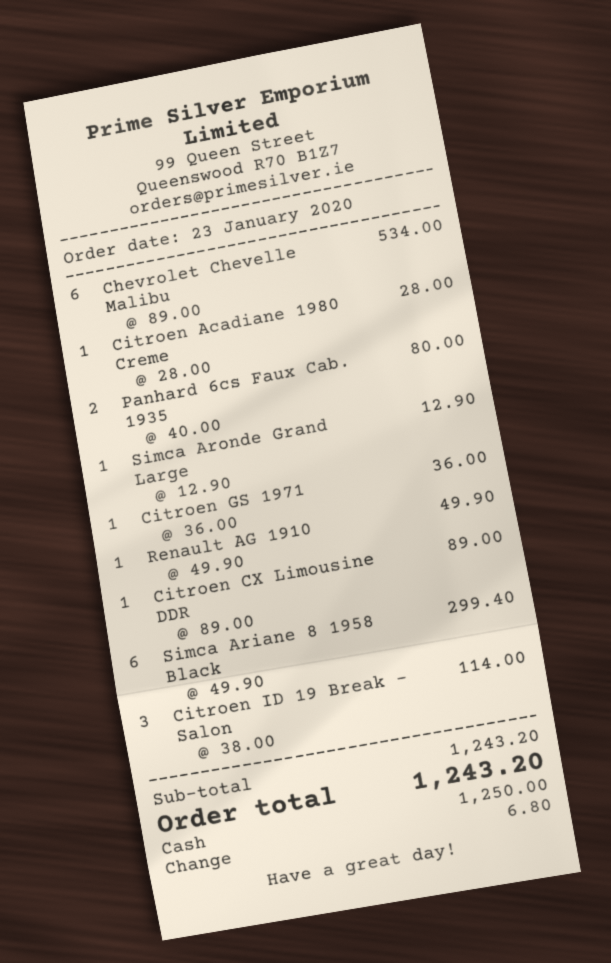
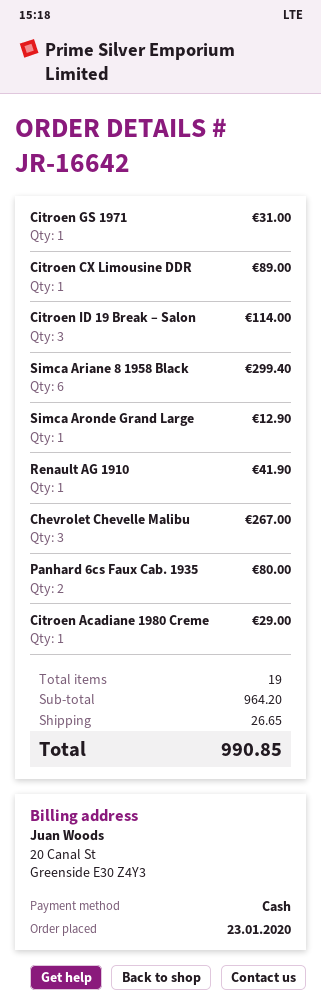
Chevrolet Chevelle Malibu: 6 for 534.00 -> 3 for 267.00
Citroen Acadiane 1980 Creme: 1 for 28.00 -> 1 for 29.00
Citroen GS 1971: 1 for 36.00 -> 1 for 31.00
Renault AG 1910: 1 for 49.90 -> 1 for 41.90
subtotal: 1243.20 -> 964.20
shipping: none -> 26.65
total: 1243.20 -> 990.85

